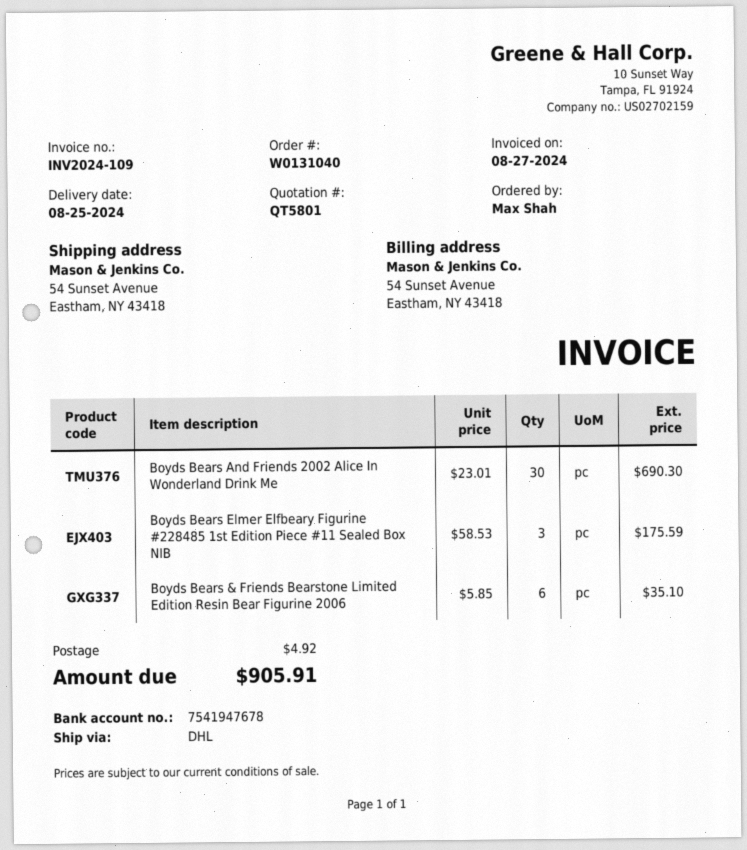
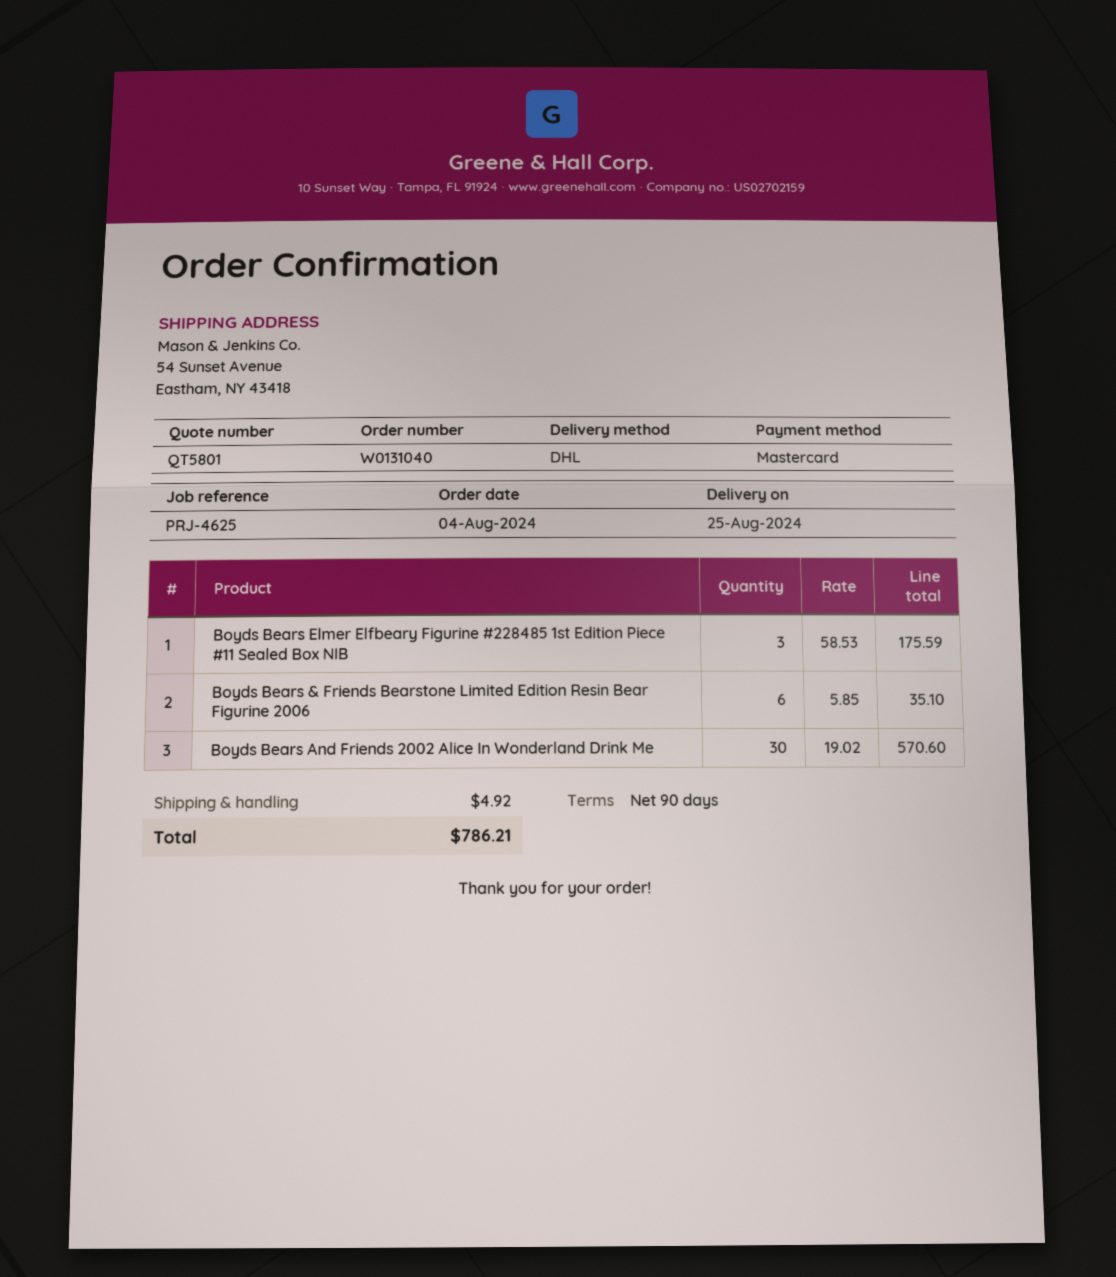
Boyds Bears And Friends 2002 Alice In Wonderland Drink Me: 30 x 23.01 = 690.30 -> 30 x 19.02 = 570.60
total: 905.91 -> 786.21

